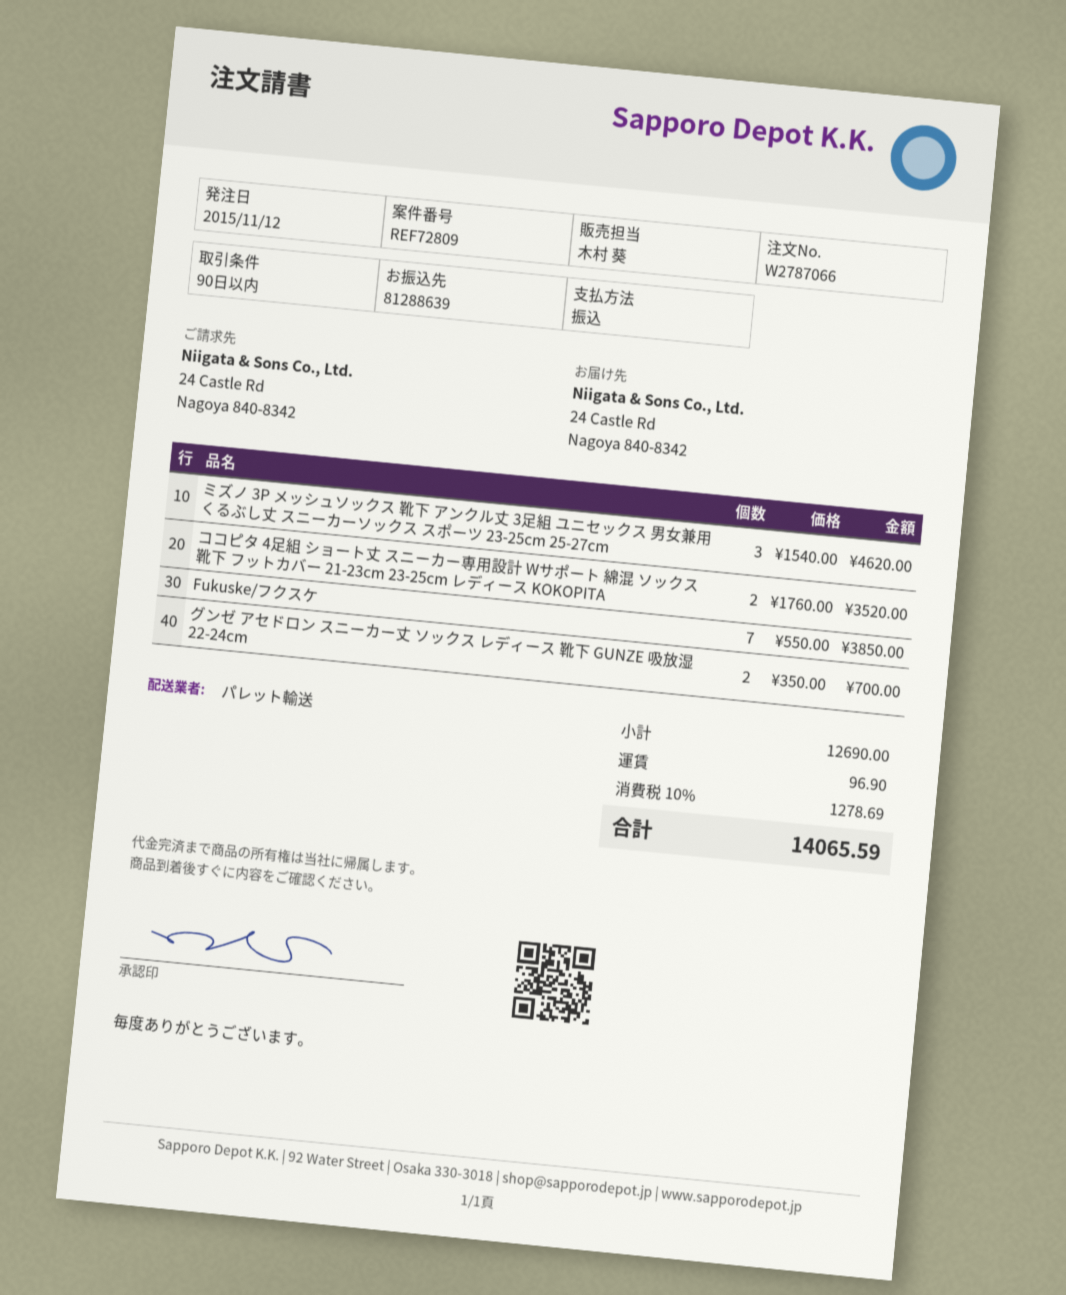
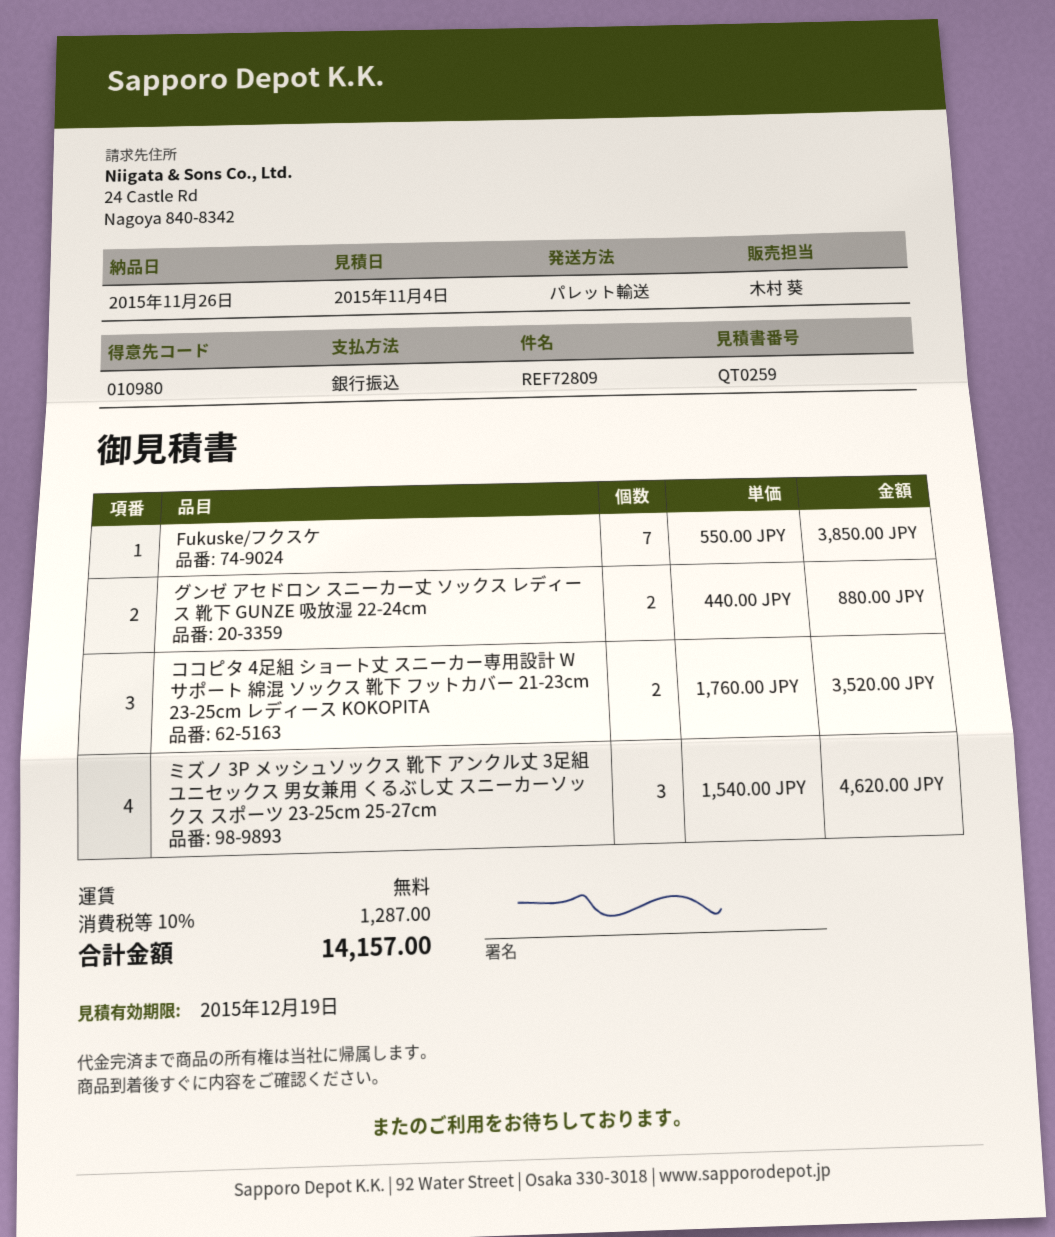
グンゼ アセドロン スニーカー丈 ソックス レディース 靴下 GUNZE 吸放湿 22-24cm: 2 x 350.00 = 700.00 -> 2 x 440.00 = 880.00
shipping: 96.90 -> 0.00
tax: 10% = 1278.69 -> 10% = 1287.00
total: 14065.59 -> 14157.00

